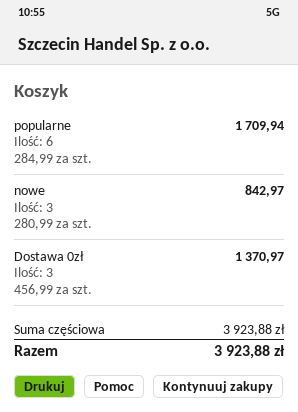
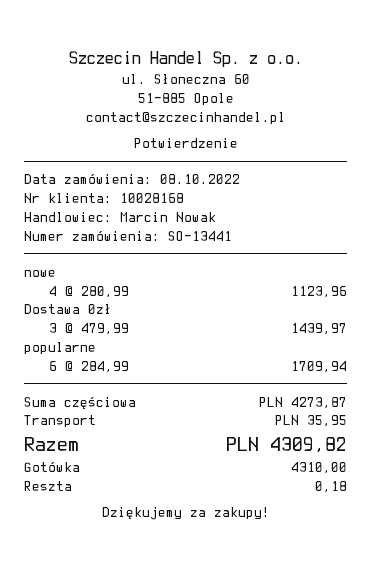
nowe: 3 x 280.99 = 842.97 -> 4 x 280.99 = 1123.96
Dostawa 0zł: 3 x 456.99 = 1370.97 -> 3 x 479.99 = 1439.97
subtotal: 3923.88 -> 4273.87
shipping: none -> 35.95
total: 3923.88 -> 4309.82

